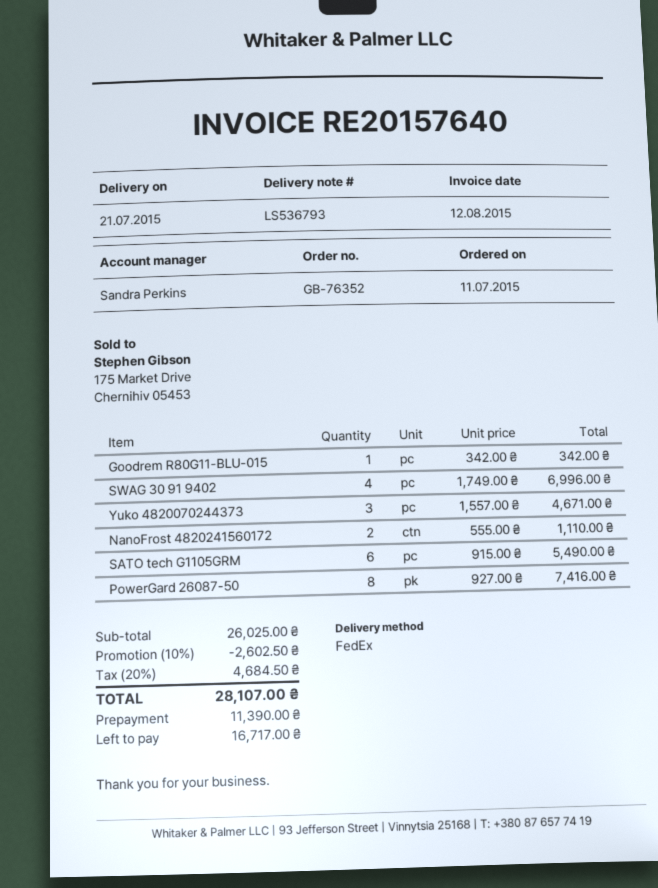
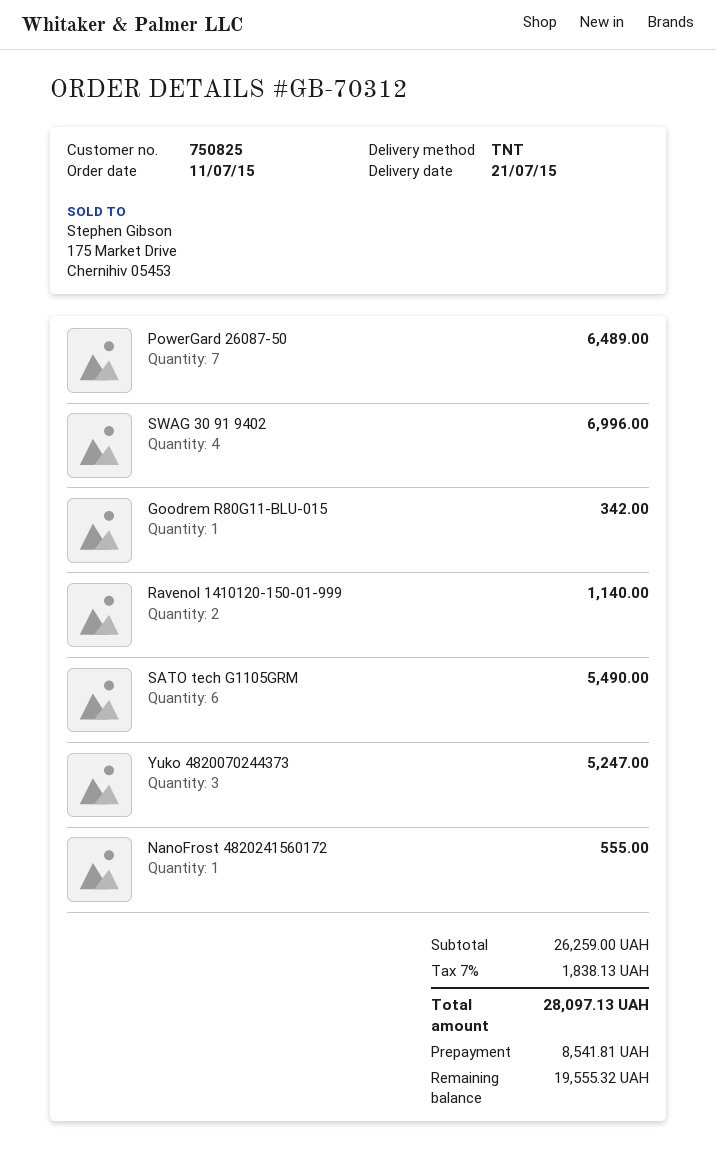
order number: GB-76352 -> GB-70312
shipping method: FedEx -> TNT
Yuko 4820070244373: 3 for 4671.00 -> 3 for 5247.00
NanoFrost 4820241560172: 2 for 1110.00 -> 1 for 555.00
PowerGard 26087-50: 8 for 7416.00 -> 7 for 6489.00
Ravenol 1410120-150-01-999: none -> 2 for 1140.00
subtotal: 26025.00 -> 26259.00
discount: 10% = 2602.50 -> none
tax: 20% = 4684.50 -> 7% = 1838.13
total: 28107.00 -> 28097.13
deposit: 11390.00 -> 8541.81
balance: 16717.00 -> 19555.32

